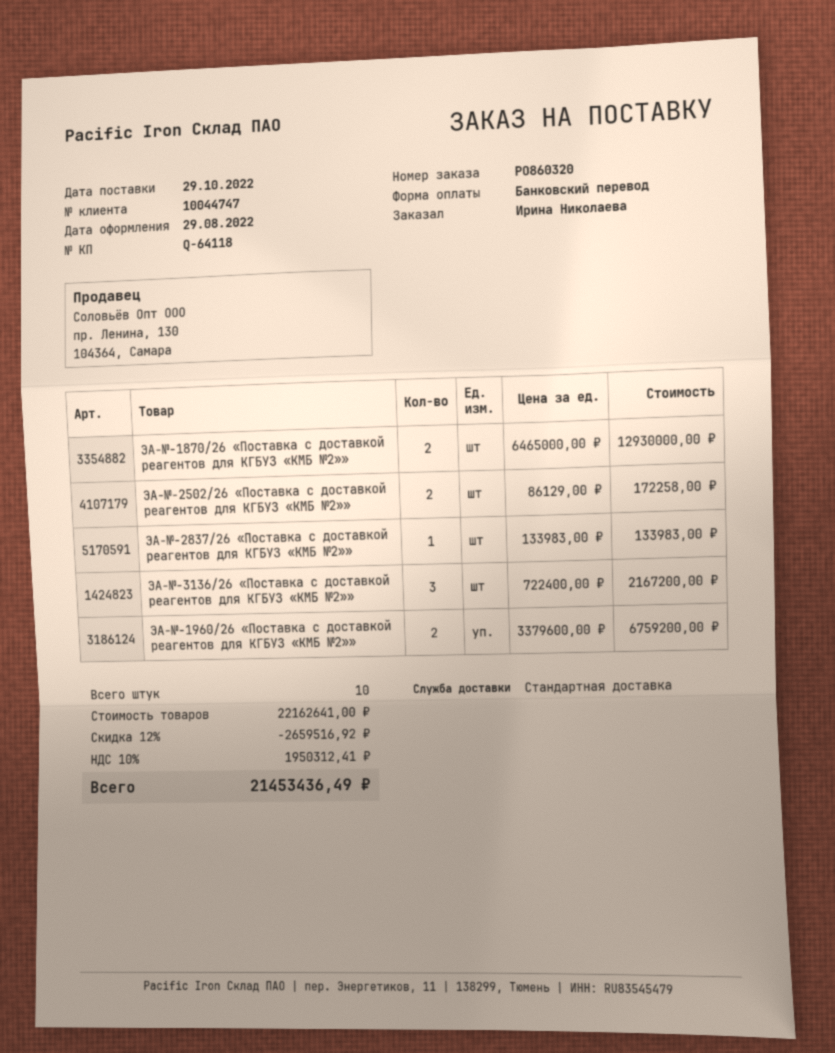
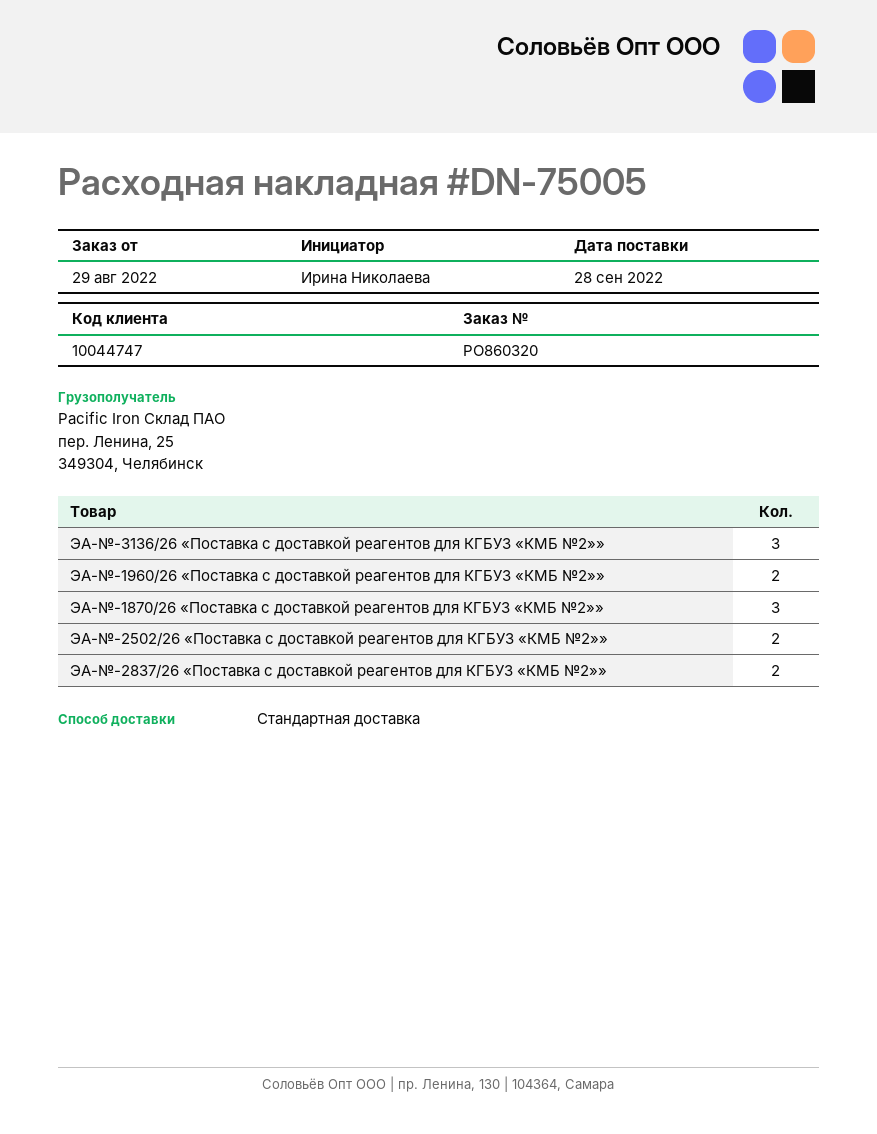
delivery date: 2022-10-29 -> 2022-09-28
ЭА-№-1870/26 «Поставка с доставкой реагентов для КГБУЗ «КМБ №2»»: 2 -> 3
ЭА-№-2837/26 «Поставка с доставкой реагентов для КГБУЗ «КМБ №2»»: 1 -> 2

